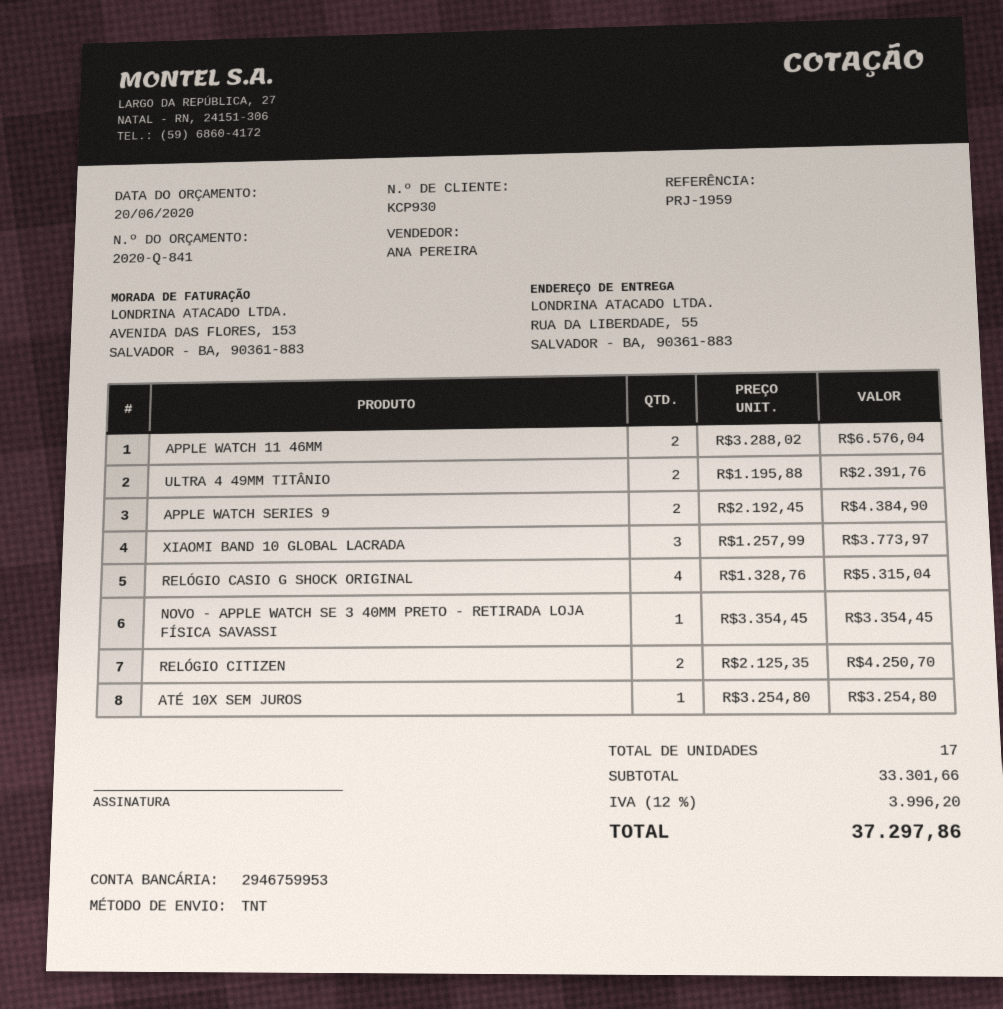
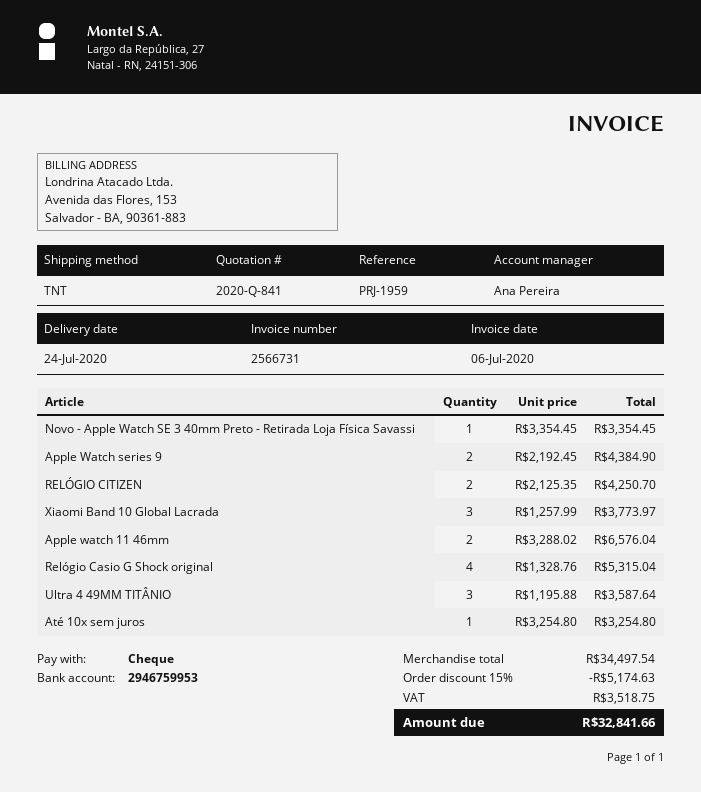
ULTRA 4 49MM TITÂNIO: 2 x 1195.88 = 2391.76 -> 3 x 1195.88 = 3587.64
subtotal: 33301.66 -> 34497.54
discount: none -> 15% = 5174.63
tax: 3996.20 -> 3518.75
total: 37297.86 -> 32841.66

